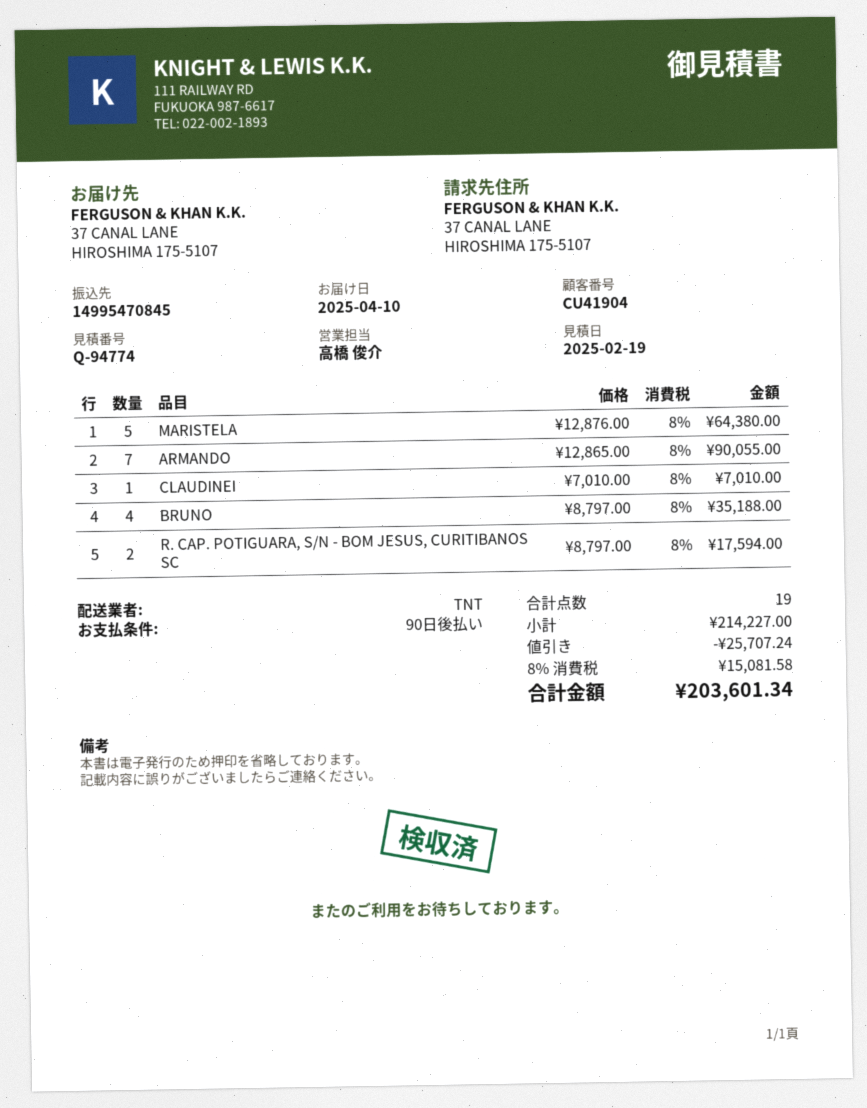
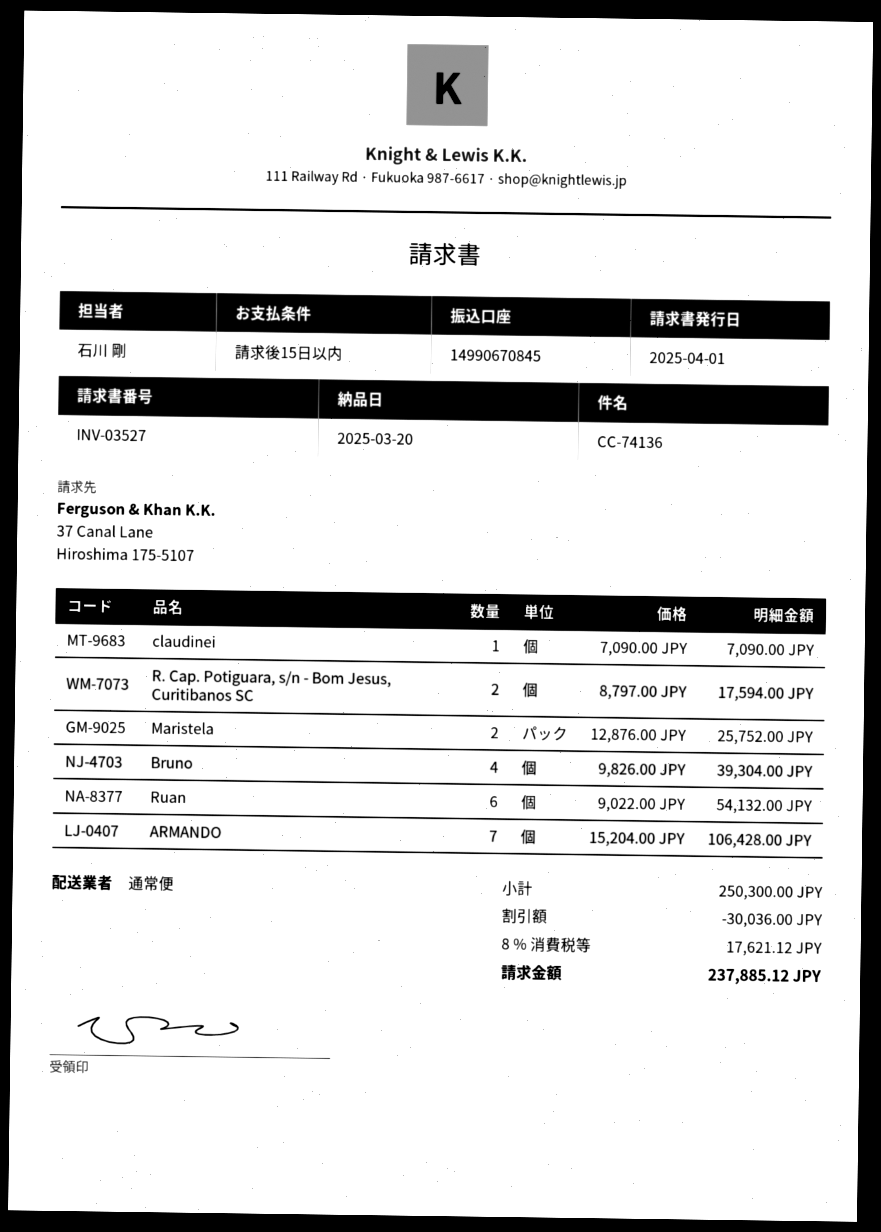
delivery date: 2025-04-10 -> 2025-03-20
payment terms: 90 days -> 15 days
sales rep: 高橋 俊介 -> 石川 剛
bank account: 14995470845 -> 14990670845
shipping method: TNT -> standard
MARISTELA: 5 x 12876.00 = 64380.00 -> 2 x 12876.00 = 25752.00
ARMANDO: 7 x 12865.00 = 90055.00 -> 7 x 15204.00 = 106428.00
CLAUDINEI: 1 x 7010.00 = 7010.00 -> 1 x 7090.00 = 7090.00
BRUNO: 4 x 8797.00 = 35188.00 -> 4 x 9826.00 = 39304.00
Ruan: none -> 6 x 9022.00 = 54132.00
subtotal: 214227.00 -> 250300.00
discount: 25707.24 -> 30036.00
tax: 8% = 15081.58 -> 8% = 17621.12
total: 203601.34 -> 237885.12

